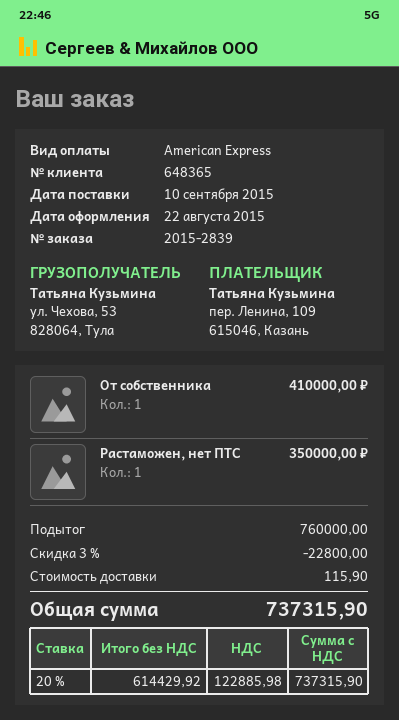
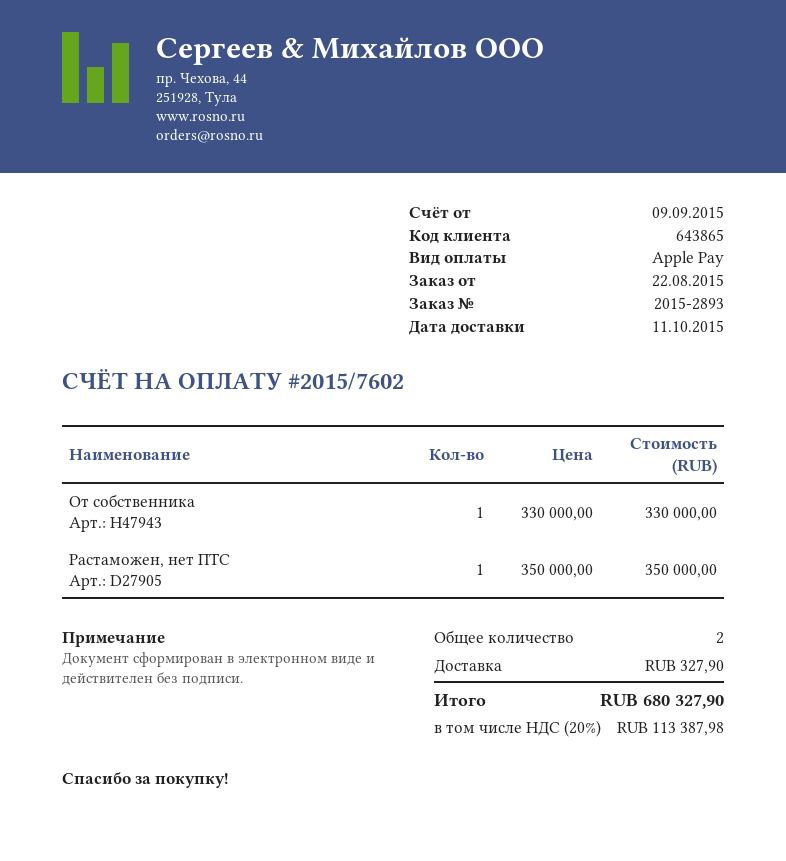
order number: 2015-2839 -> 2015-2893
delivery date: 2015-09-10 -> 2015-10-11
customer number: 648365 -> 643865
payment method: American Express -> Apple Pay
От собственника: 1 for 410000.00 -> 1 for 330000.00
discount: 3% = 22800.00 -> none
shipping: 115.90 -> 327.90
tax: 20% = 122885.98 -> 20% = 113387.98
total: 737315.90 -> 680327.90

